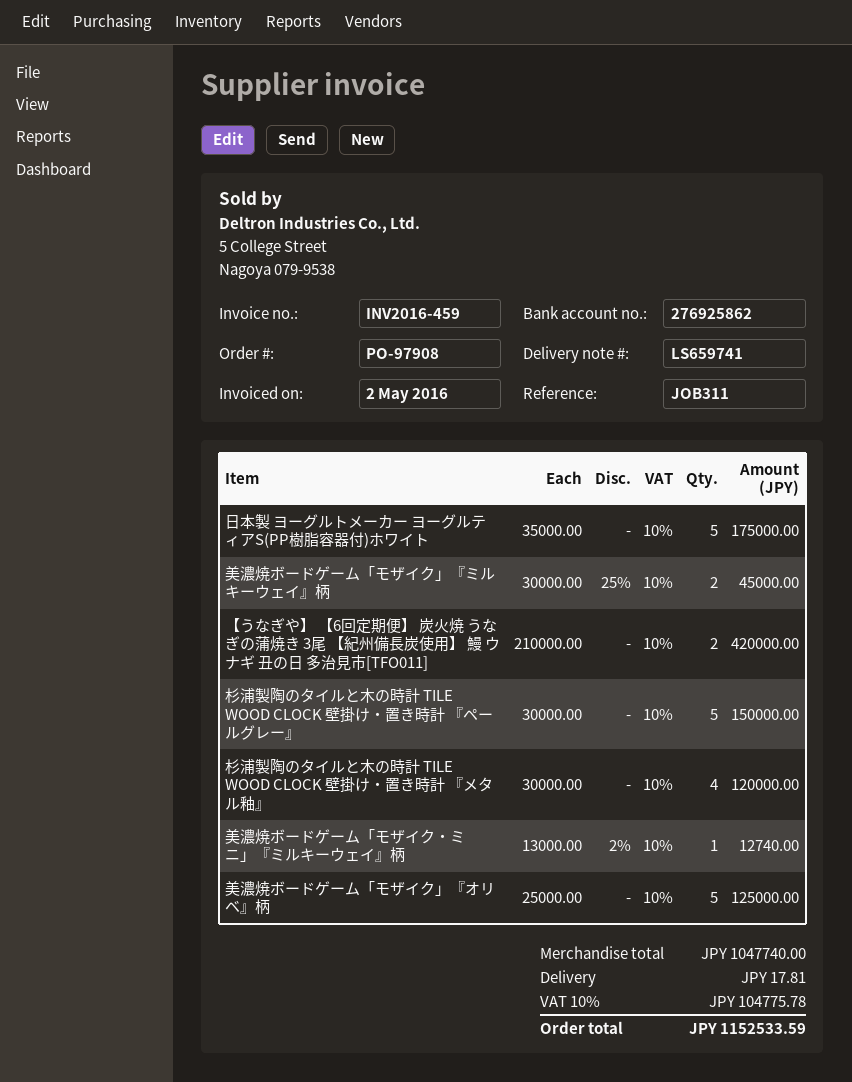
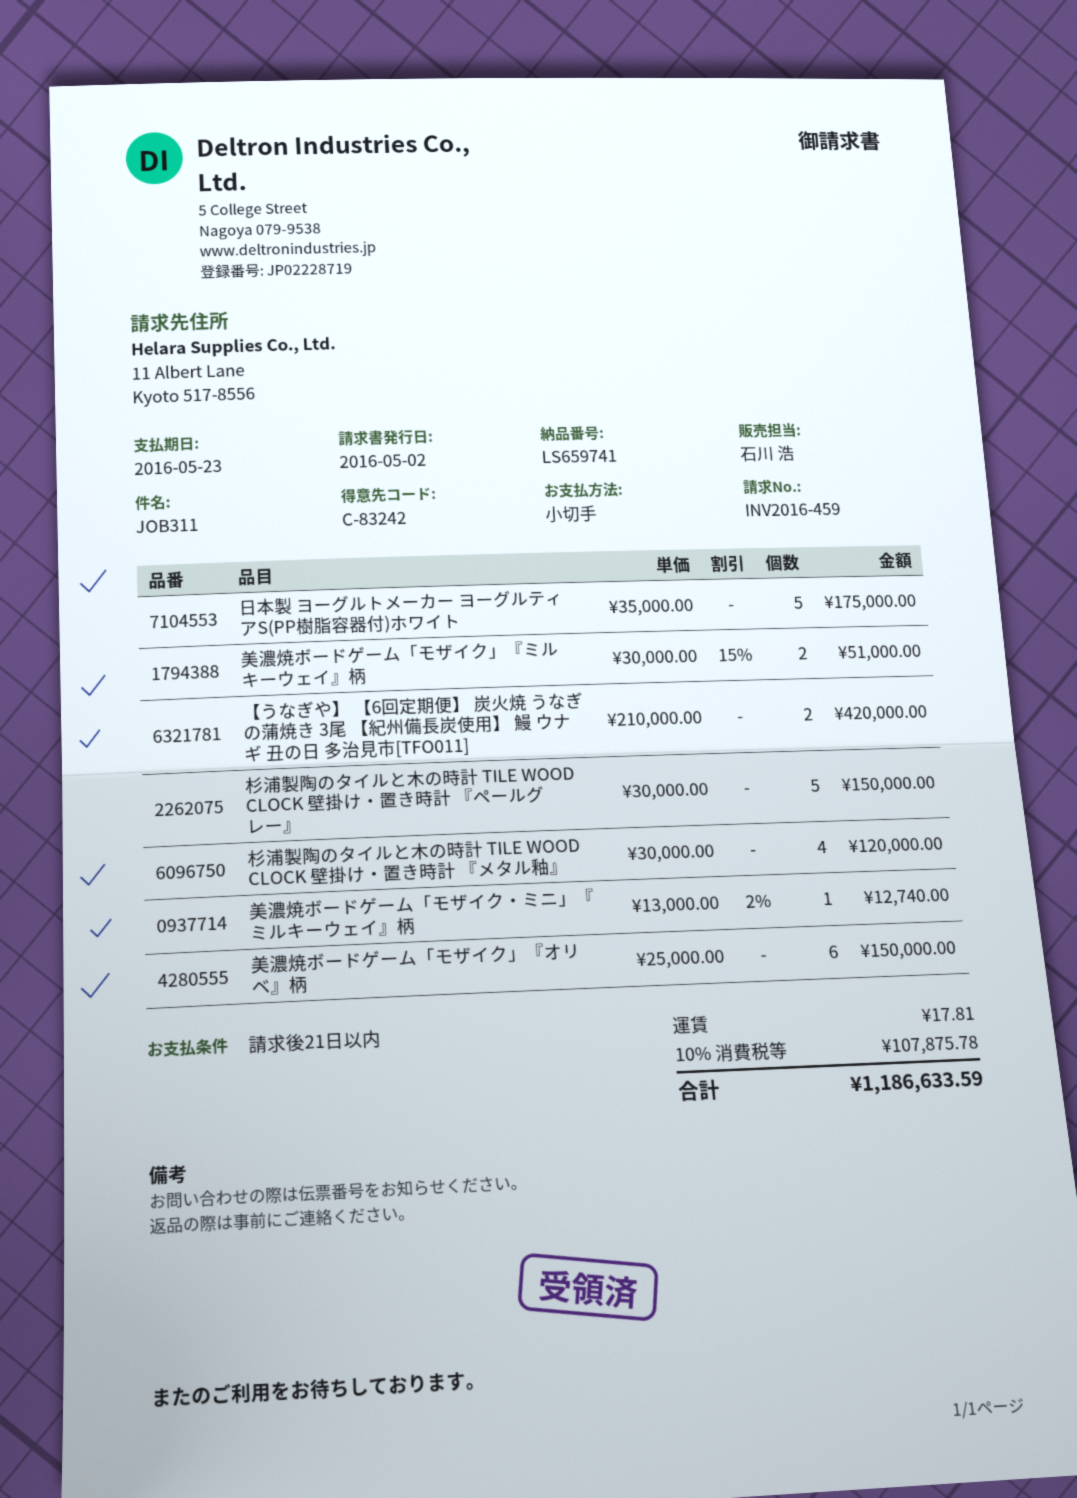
美濃焼ボードゲーム「モザイク」『ミルキーウェイ』柄: 2 x 30000.00 - 25% = 45000.00 -> 2 x 30000.00 - 15% = 51000.00
美濃焼ボードゲーム「モザイク」『オリベ』柄: 5 x 25000.00 = 125000.00 -> 6 x 25000.00 = 150000.00
tax: 10% = 104775.78 -> 10% = 107875.78
total: 1152533.59 -> 1186633.59

